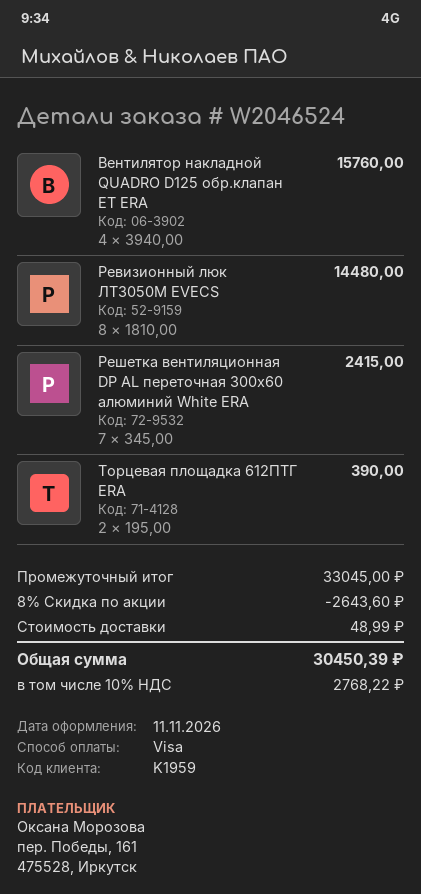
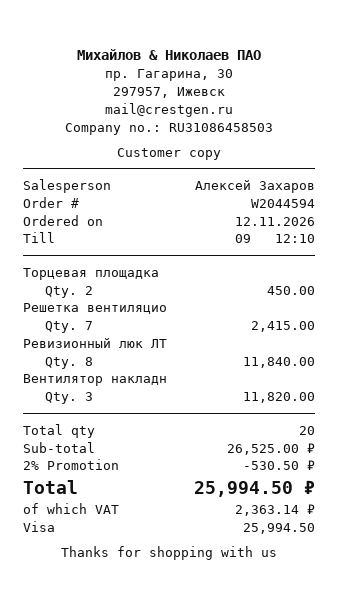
order number: W2046524 -> W2044594
order date: 2026-11-11 -> 2026-11-12
Вентилятор накладной QUADRO D125 обр.клапан ET ERA: 4 for 15760.00 -> 3 for 11820.00
Ревизионный люк ЛТ3050М EVECS: 8 for 14480.00 -> 8 for 11840.00
Торцевая площадка 612ПТГ ERA: 2 for 390.00 -> 2 for 450.00
subtotal: 33045.00 -> 26525.00
discount: 8% = 2643.60 -> 2% = 530.50
shipping: 48.99 -> none
tax: 2768.22 -> 2363.14
total: 30450.39 -> 25994.50

